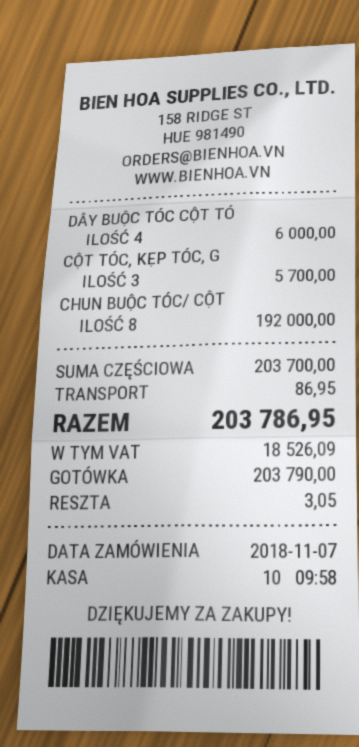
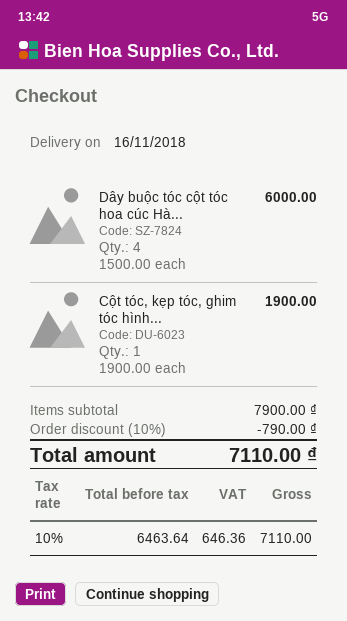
CỘT TÓC, KẸP TÓC, G: 3 for 5700.00 -> 1 for 1900.00
CHUN BUỘC TÓC/ CỘT: 8 for 192000.00 -> none
subtotal: 203700.00 -> 7900.00
discount: none -> 10% = 790.00
shipping: 86.95 -> none
tax: 18526.09 -> 646.36
total: 203786.95 -> 7110.00

